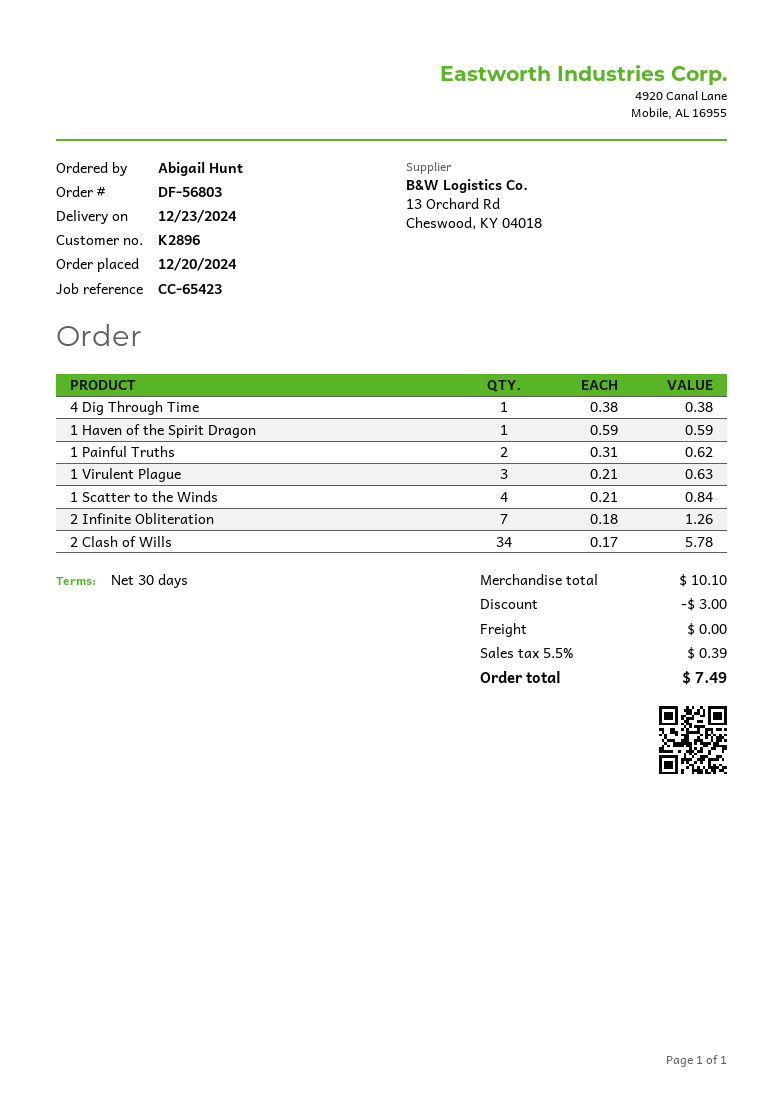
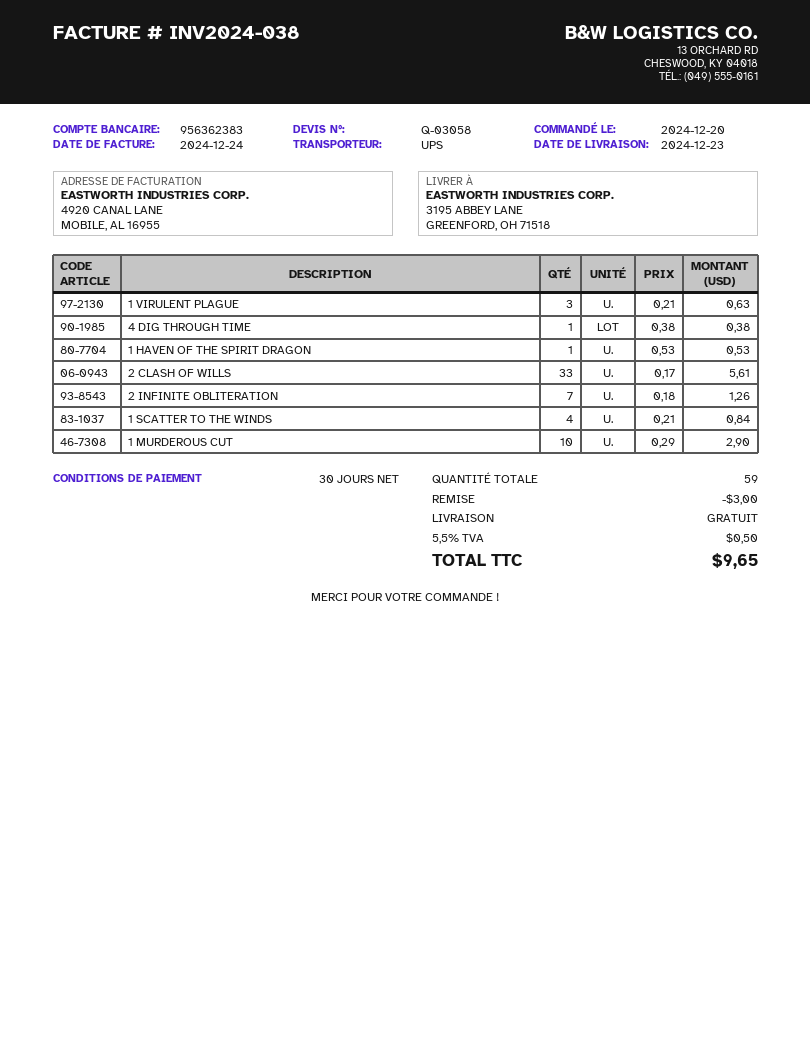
1 Haven of the Spirit Dragon: 1 x 0.59 = 0.59 -> 1 x 0.53 = 0.53
1 Painful Truths: 2 x 0.31 = 0.62 -> none
2 Clash of Wills: 34 x 0.17 = 5.78 -> 33 x 0.17 = 5.61
1 MURDEROUS CUT: none -> 10 x 0.29 = 2.90
tax: 5.5% = 0.39 -> 5.5% = 0.50
total: 7.49 -> 9.65

